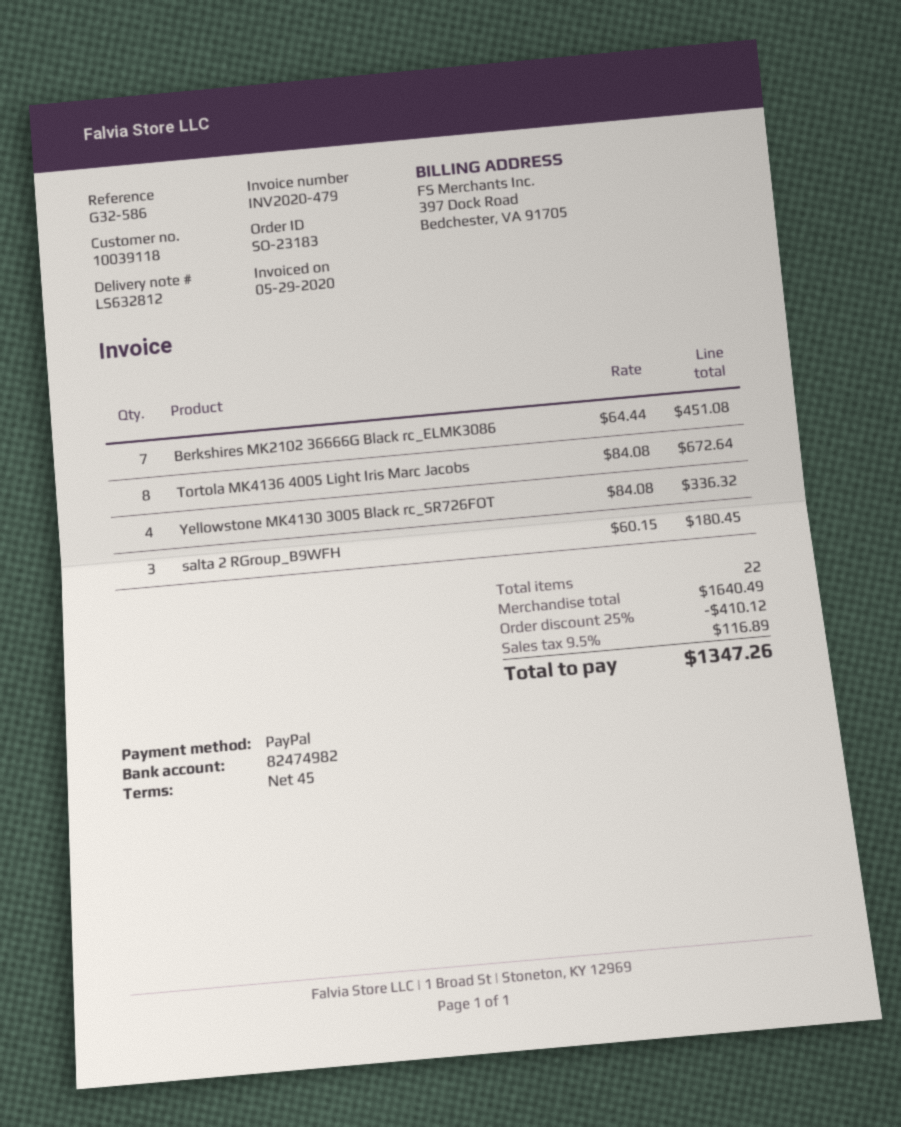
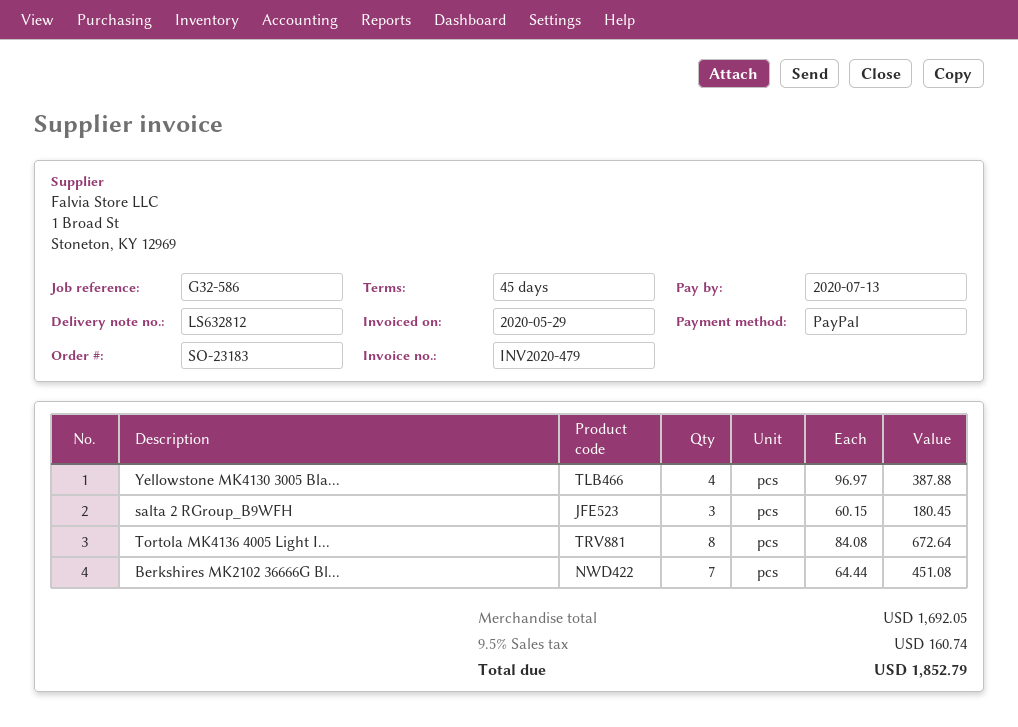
Yellowstone MK4130 3005 Black rc_SR726FOT: 4 x 84.08 = 336.32 -> 4 x 96.97 = 387.88
subtotal: 1640.49 -> 1692.05
discount: 25% = 410.12 -> none
tax: 9.5% = 116.89 -> 9.5% = 160.74
total: 1347.26 -> 1852.79

